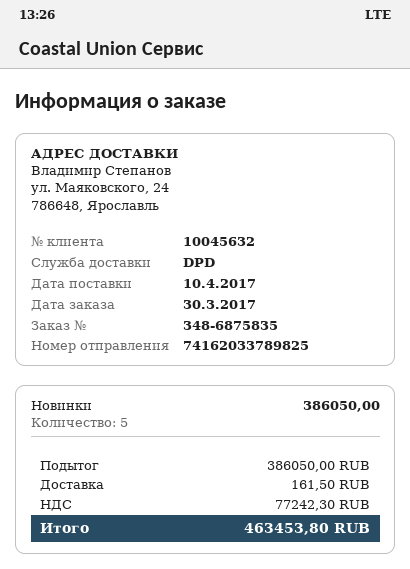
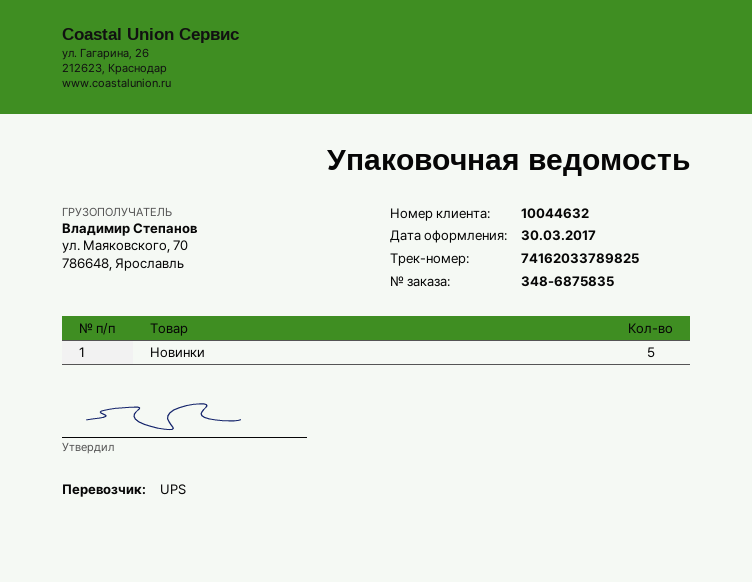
customer number: 10045632 -> 10044632
shipping method: DPD -> UPS
ship to: ул. Маяковского, 24, 786648, Ярославль -> ул. Маяковского, 70, 786648, Ярославль

